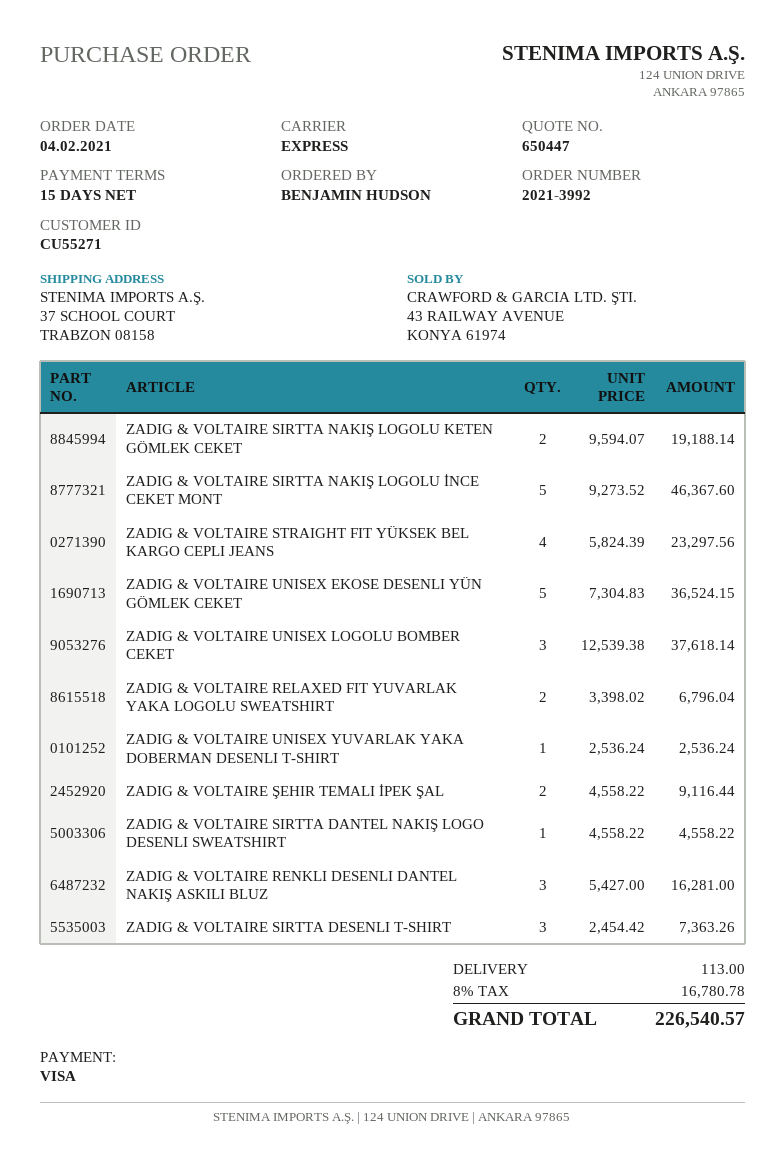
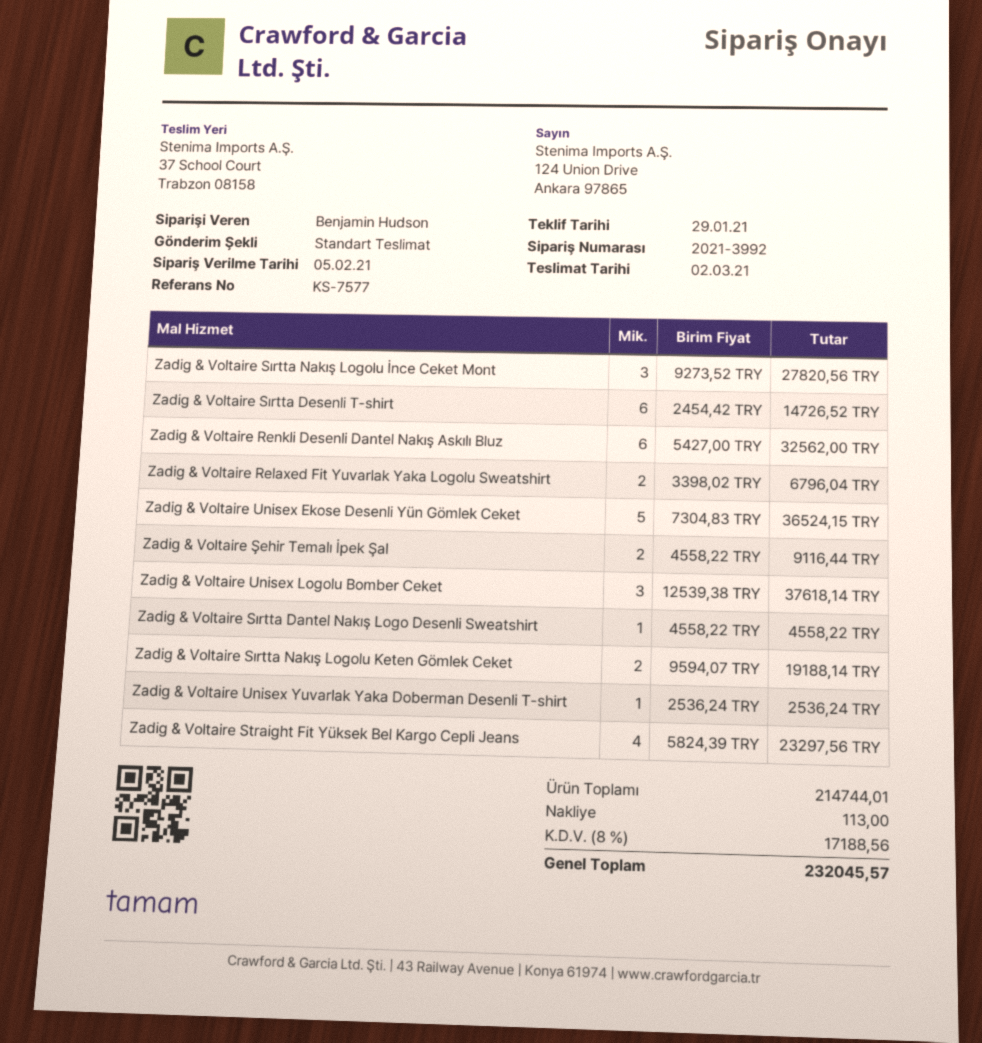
order date: 2021-02-04 -> 2021-02-05
shipping method: express -> standard
ZADIG & VOLTAIRE SIRTTA NAKIŞ LOGOLU İNCE CEKET MONT: 5 x 9273.52 = 46367.60 -> 3 x 9273.52 = 27820.56
ZADIG & VOLTAIRE RENKLI DESENLI DANTEL NAKIŞ ASKILI BLUZ: 3 x 5427.00 = 16281.00 -> 6 x 5427.00 = 32562.00
ZADIG & VOLTAIRE SIRTTA DESENLI T-SHIRT: 3 x 2454.42 = 7363.26 -> 6 x 2454.42 = 14726.52
tax: 8% = 16780.78 -> 8% = 17188.56
total: 226540.57 -> 232045.57

